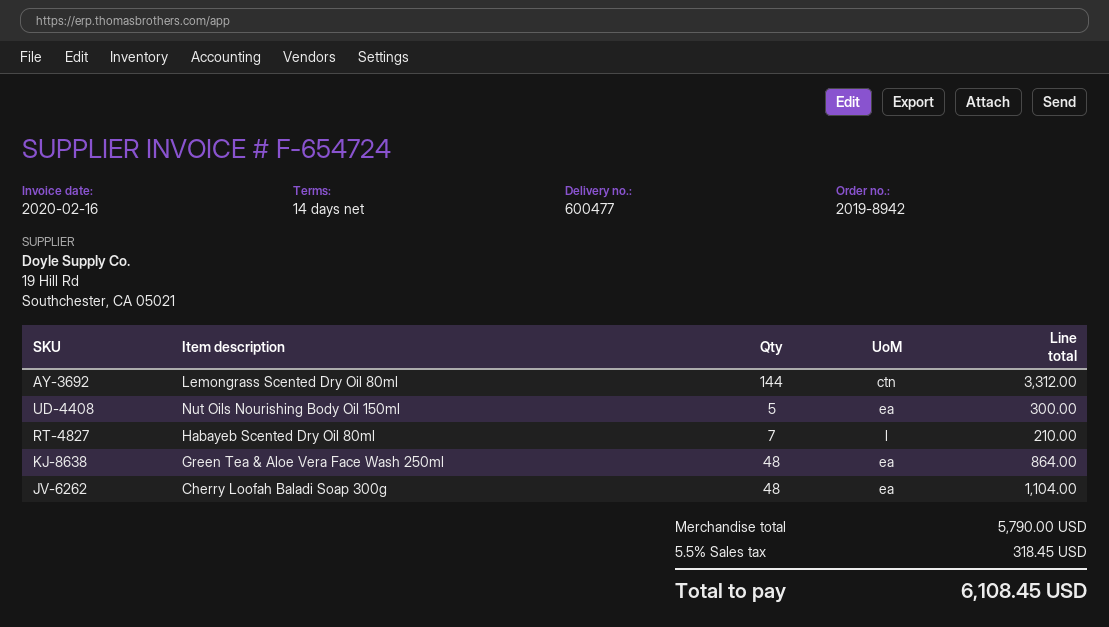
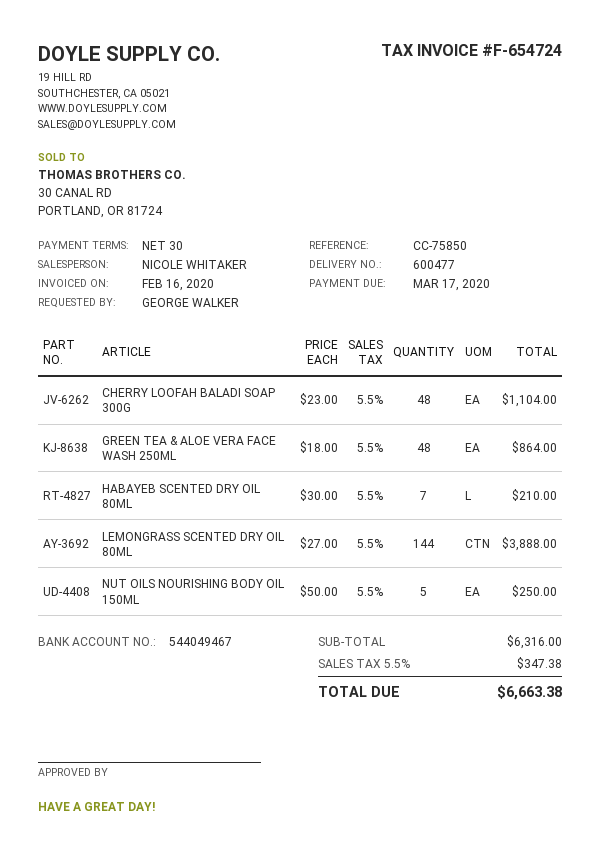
payment terms: 14 days -> 30 days
Lemongrass Scented Dry Oil 80ml: 144 for 3312.00 -> 144 for 3888.00
Nut Oils Nourishing Body Oil 150ml: 5 for 300.00 -> 5 for 250.00
subtotal: 5790.00 -> 6316.00
tax: 5.5% = 318.45 -> 5.5% = 347.38
total: 6108.45 -> 6663.38

